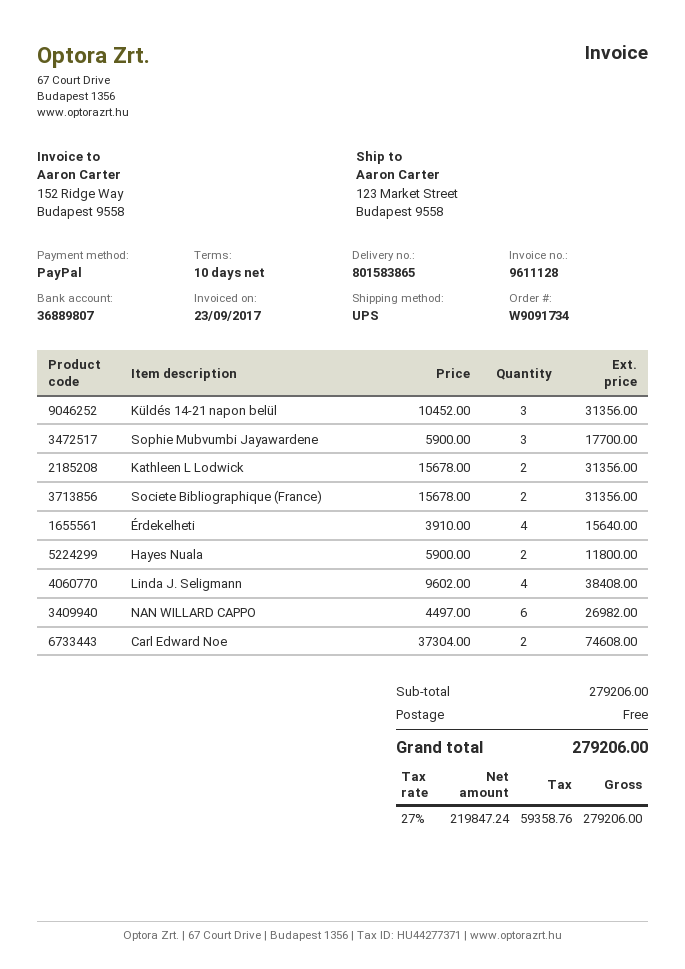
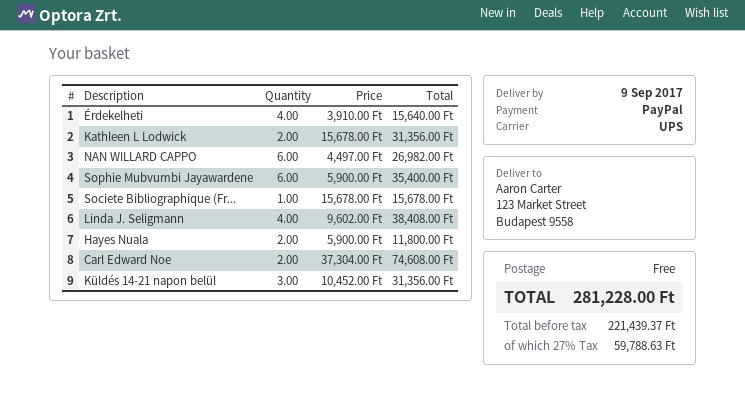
Sophie Mubvumbi Jayawardene: 3 x 5900.00 = 17700.00 -> 6 x 5900.00 = 35400.00
Societe Bibliographique (France): 2 x 15678.00 = 31356.00 -> 1 x 15678.00 = 15678.00
net: 219847.24 -> 221439.37
tax: 27% = 59358.76 -> 27% = 59788.63
total: 279206.00 -> 281228.00

